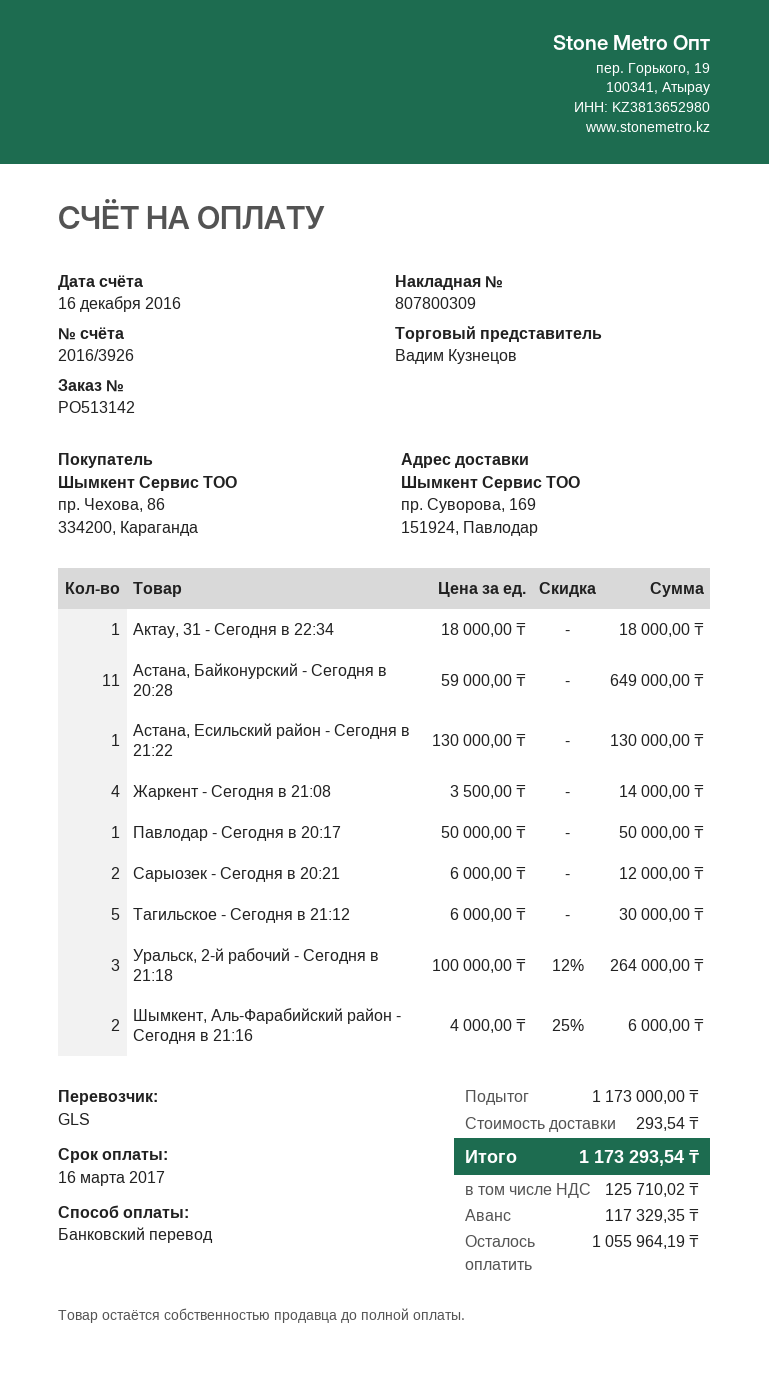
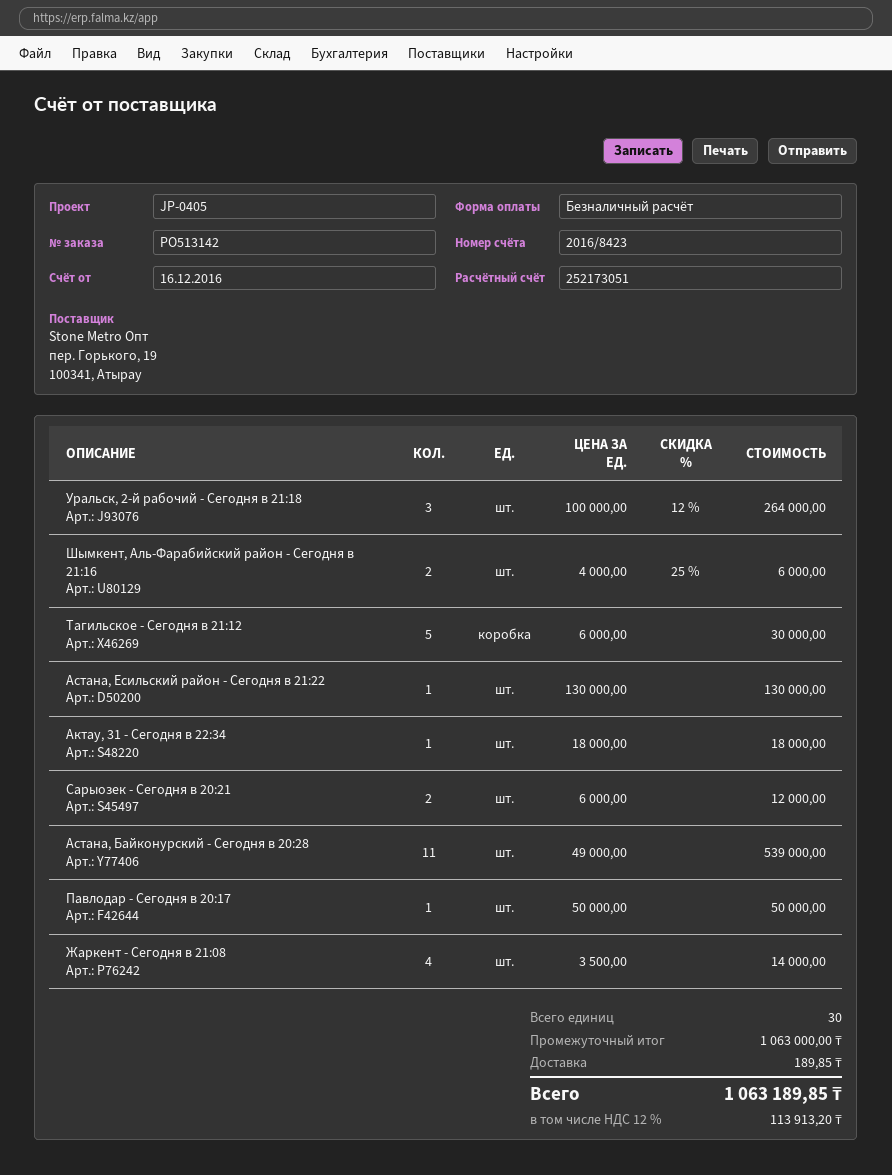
invoice number: 2016/3926 -> 2016/8423
Астана, Байконурский - Сегодня в 20:28: 11 x 59000.00 = 649000.00 -> 11 x 49000.00 = 539000.00
subtotal: 1173000.00 -> 1063000.00
shipping: 293.54 -> 189.85
tax: 125710.02 -> 113913.20
total: 1173293.54 -> 1063189.85

